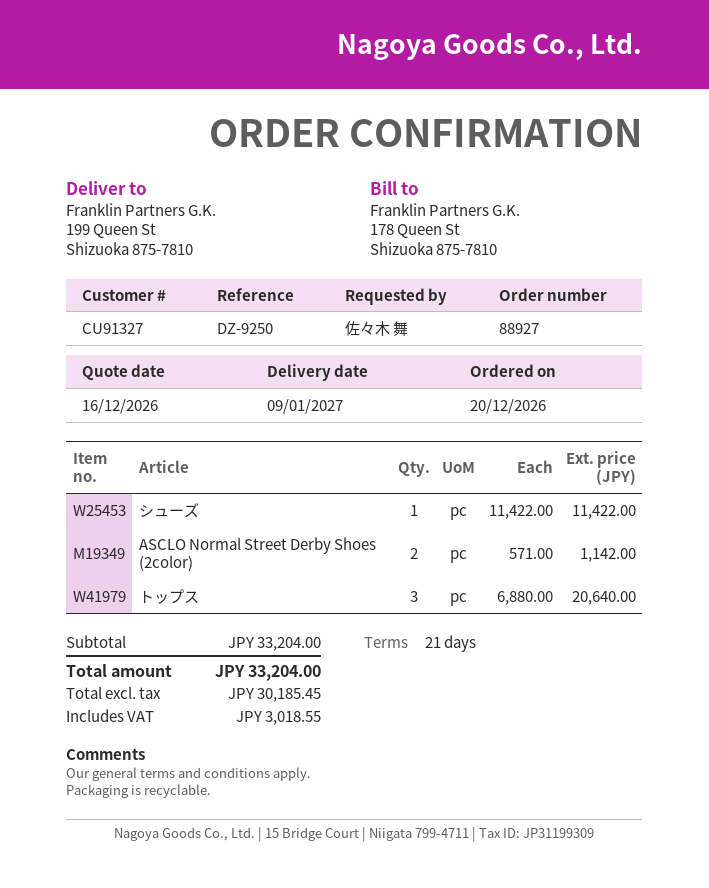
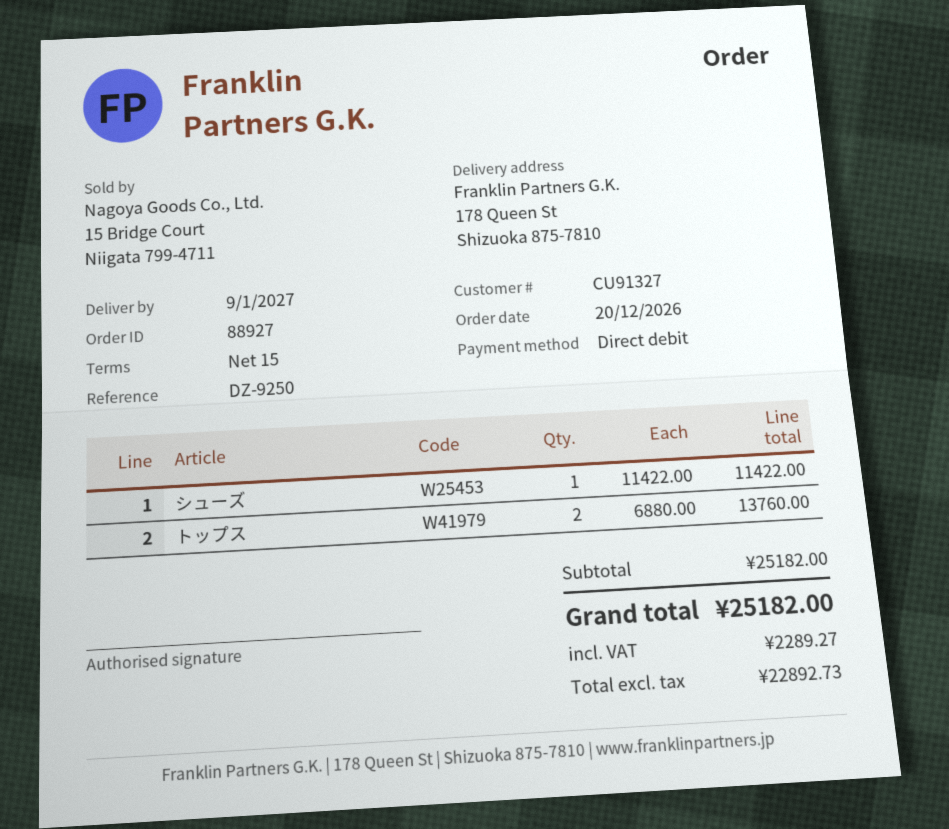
payment terms: 21 days -> 15 days
ship to: 199 Queen St, Shizuoka 875-7810 -> 178 Queen St, Shizuoka 875-7810
ASCLO Normal Street Derby Shoes (2color): 2 x 571.00 = 1142.00 -> none
トップス: 3 x 6880.00 = 20640.00 -> 2 x 6880.00 = 13760.00
subtotal: 33204.00 -> 25182.00
net: 30185.45 -> 22892.73
tax: 3018.55 -> 2289.27
total: 33204.00 -> 25182.00

